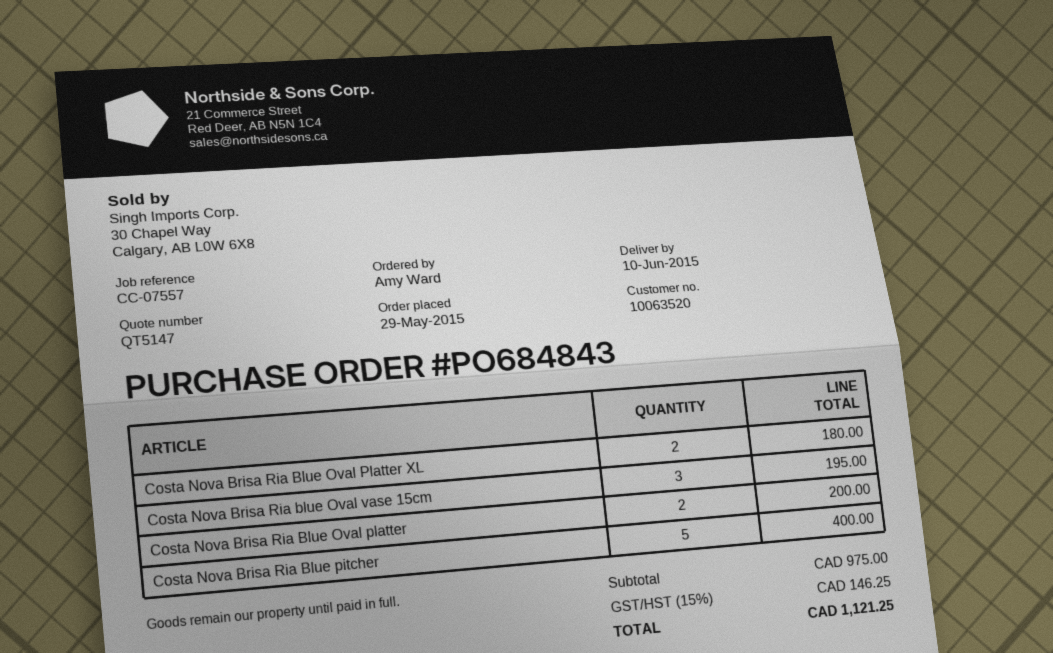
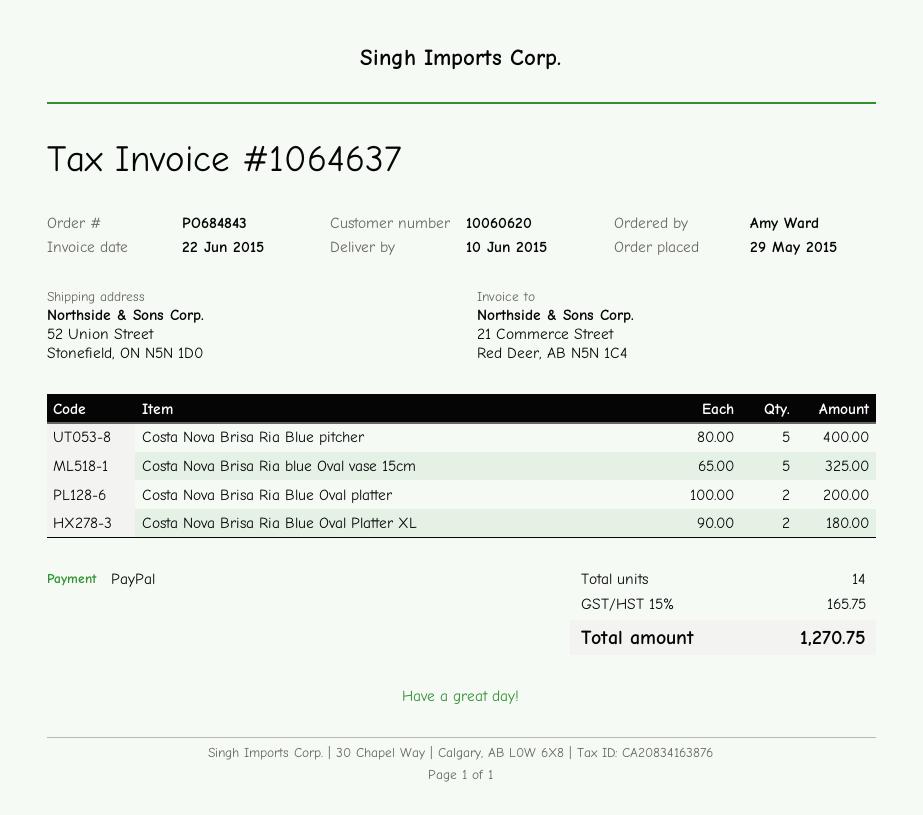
customer number: 10063520 -> 10060620
Costa Nova Brisa Ria blue Oval vase 15cm: 3 for 195.00 -> 5 for 325.00
tax: 15% = 146.25 -> 15% = 165.75
total: 1121.25 -> 1270.75

